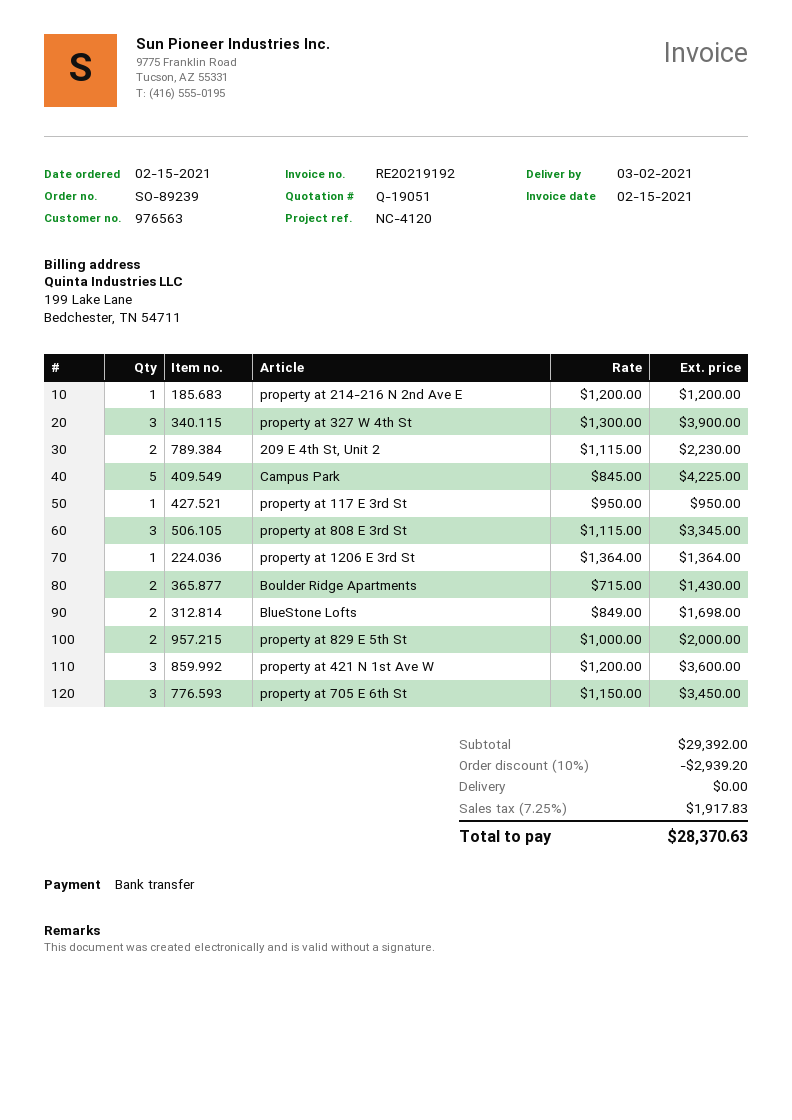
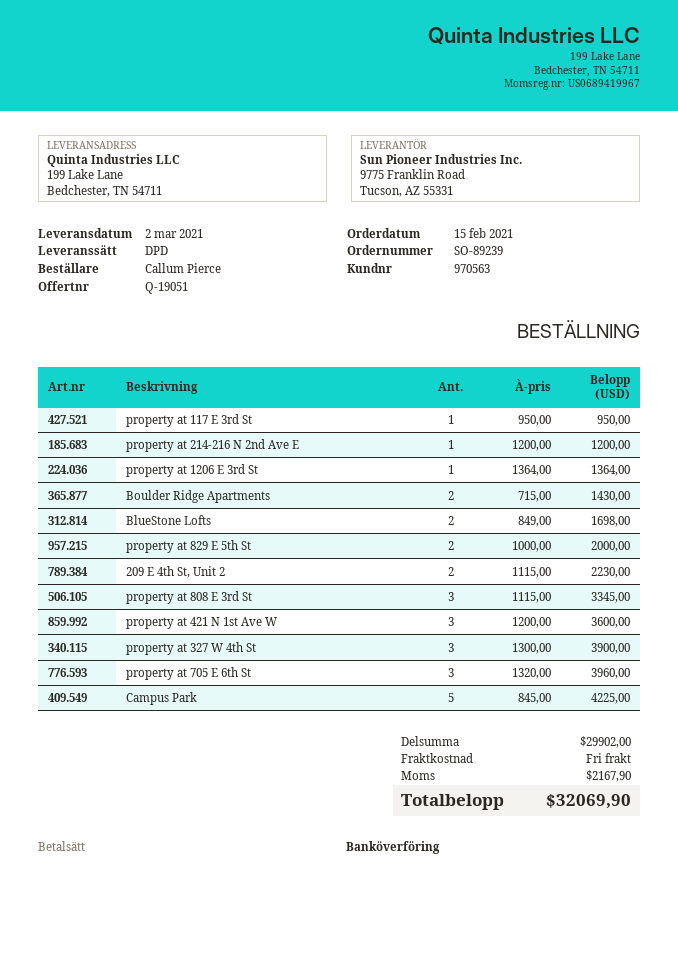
customer number: 976563 -> 970563
property at 705 E 6th St: 3 x 1150.00 = 3450.00 -> 3 x 1320.00 = 3960.00
subtotal: 29392.00 -> 29902.00
discount: 10% = 2939.20 -> none
tax: 1917.83 -> 2167.90
total: 28370.63 -> 32069.90

